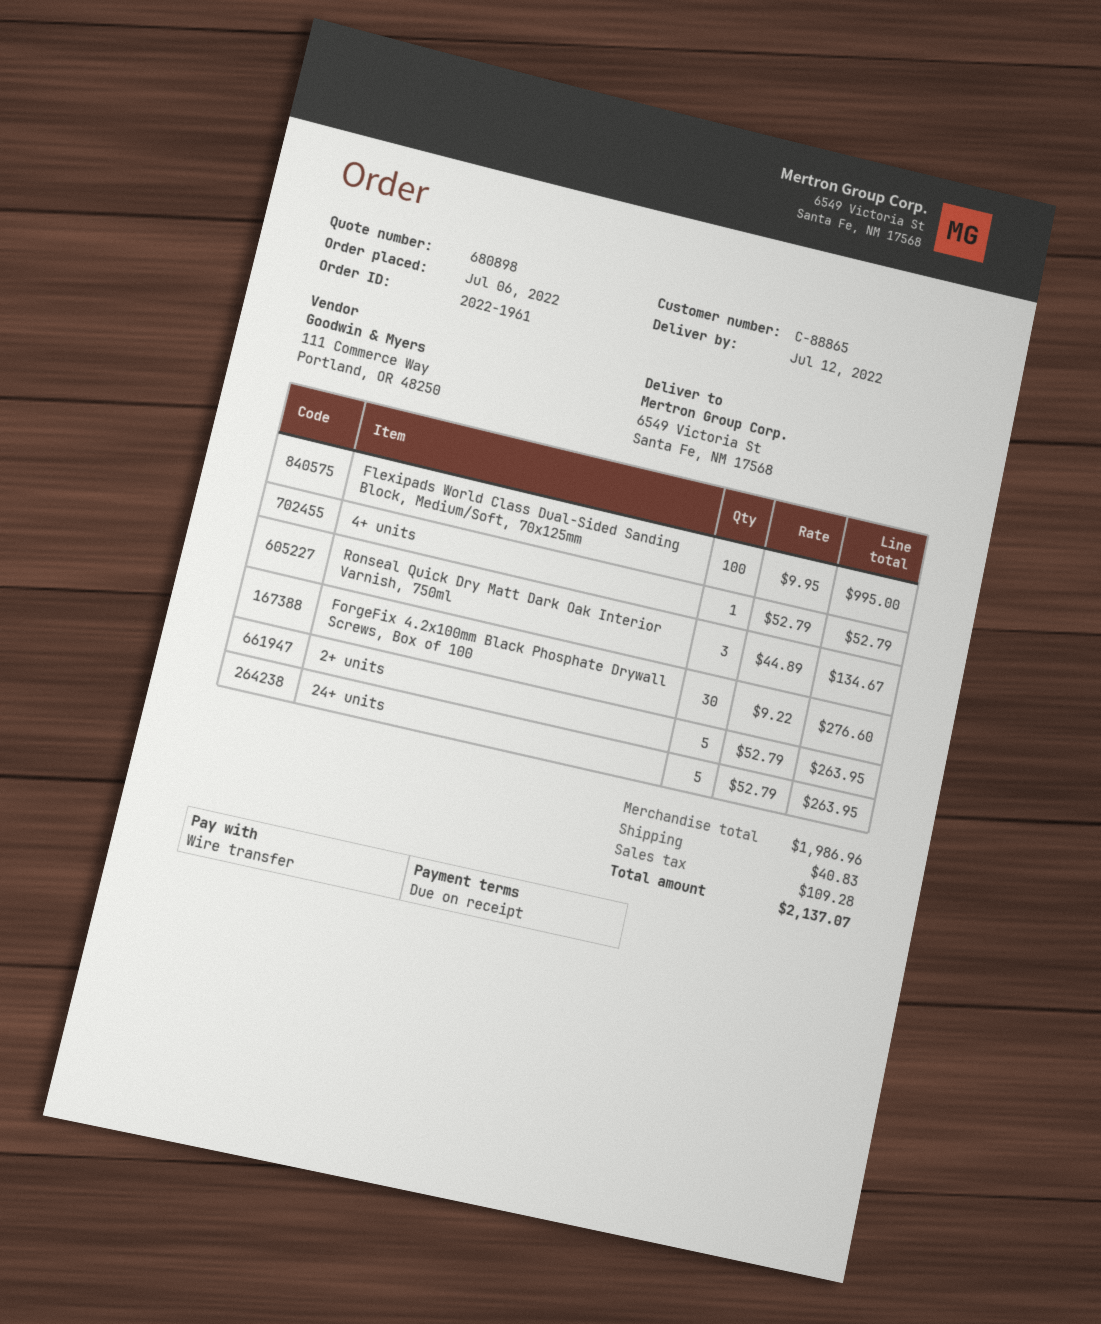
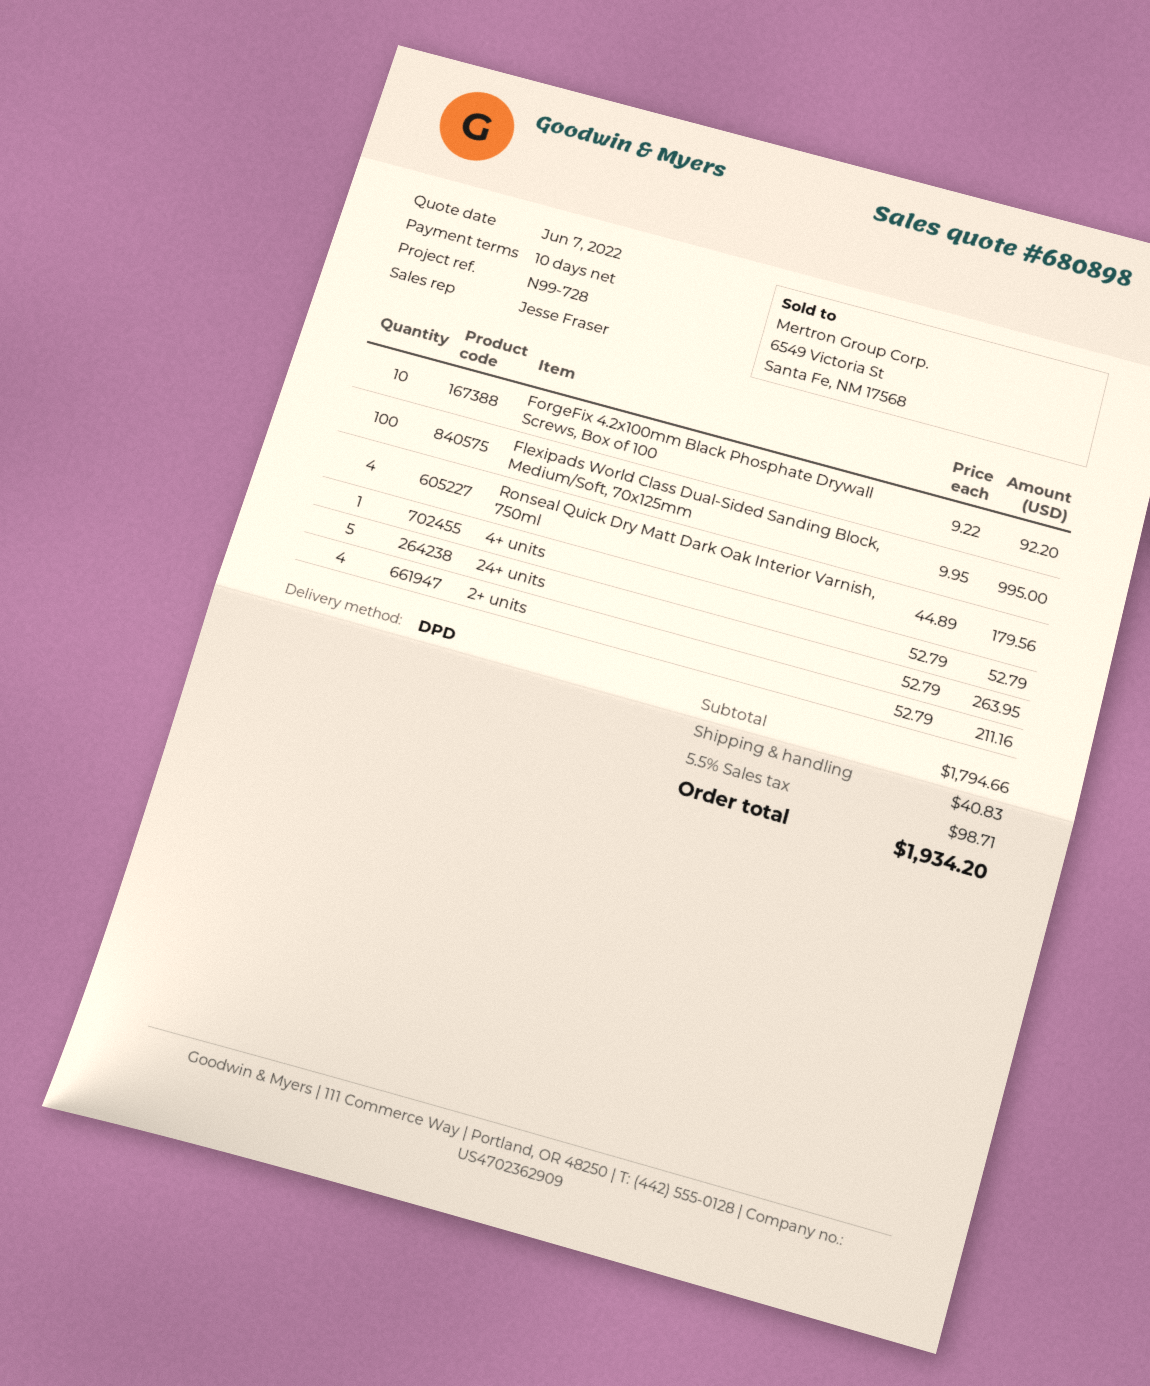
payment terms: on receipt -> 10 days
Ronseal Quick Dry Matt Dark Oak Interior Varnish, 750ml: 3 x 44.89 = 134.67 -> 4 x 44.89 = 179.56
ForgeFix 4.2x100mm Black Phosphate Drywall Screws, Box of 100: 30 x 9.22 = 276.60 -> 10 x 9.22 = 92.20
2+ units: 5 x 52.79 = 263.95 -> 4 x 52.79 = 211.16
subtotal: 1986.96 -> 1794.66
tax: 109.28 -> 98.71
total: 2137.07 -> 1934.20

